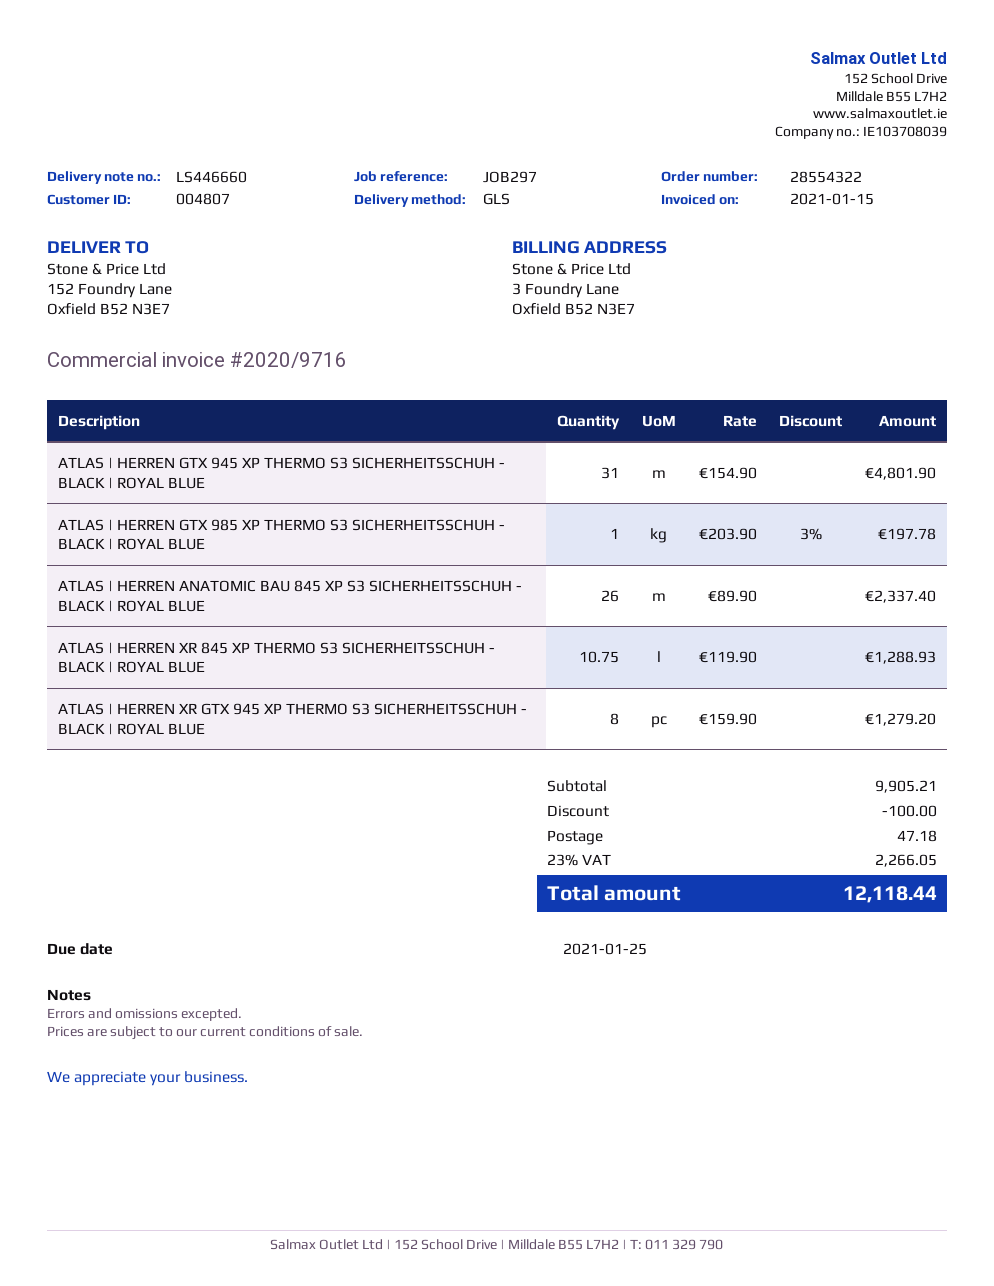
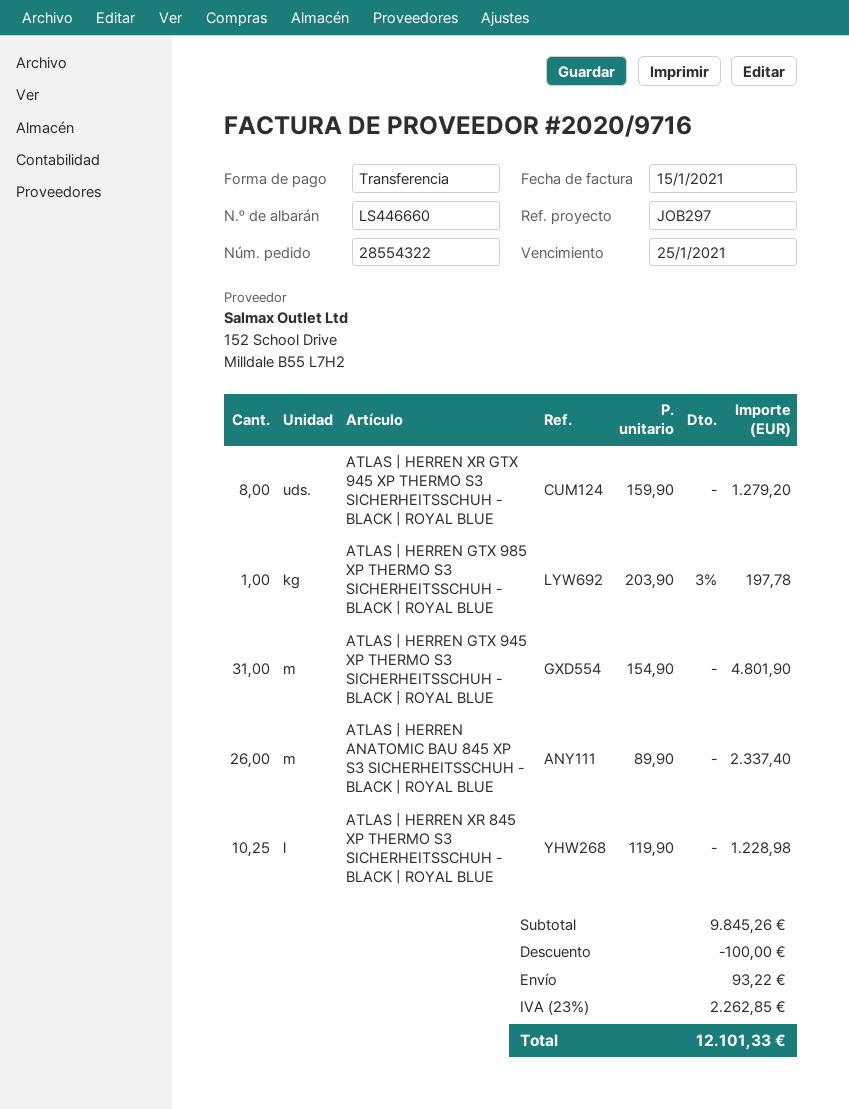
ATLAS | HERREN XR 845 XP THERMO S3 SICHERHEITSSCHUH - BLACK | ROYAL BLUE: 10.75 x 119.90 = 1288.93 -> 10.25 x 119.90 = 1228.98
subtotal: 9905.21 -> 9845.26
shipping: 47.18 -> 93.22
tax: 23% = 2266.05 -> 23% = 2262.85
total: 12118.44 -> 12101.33

